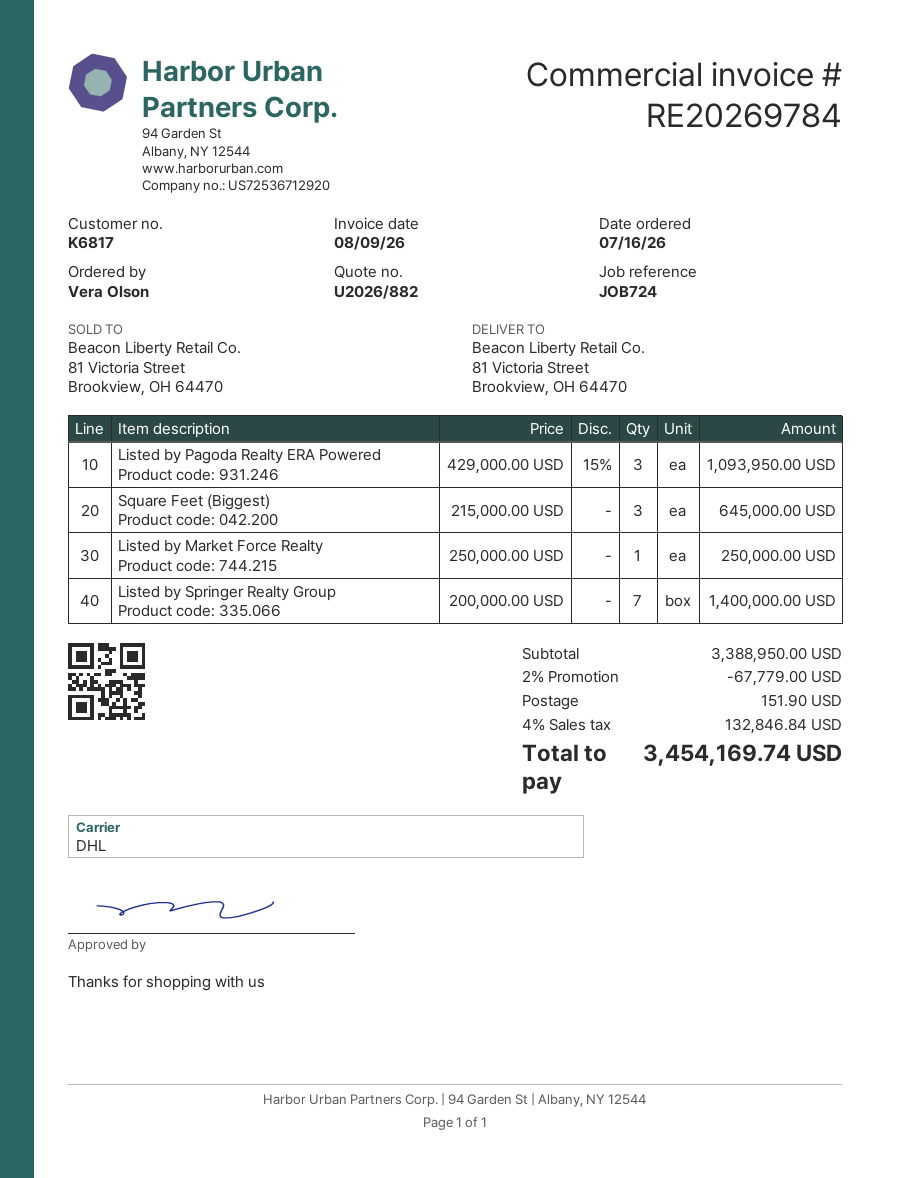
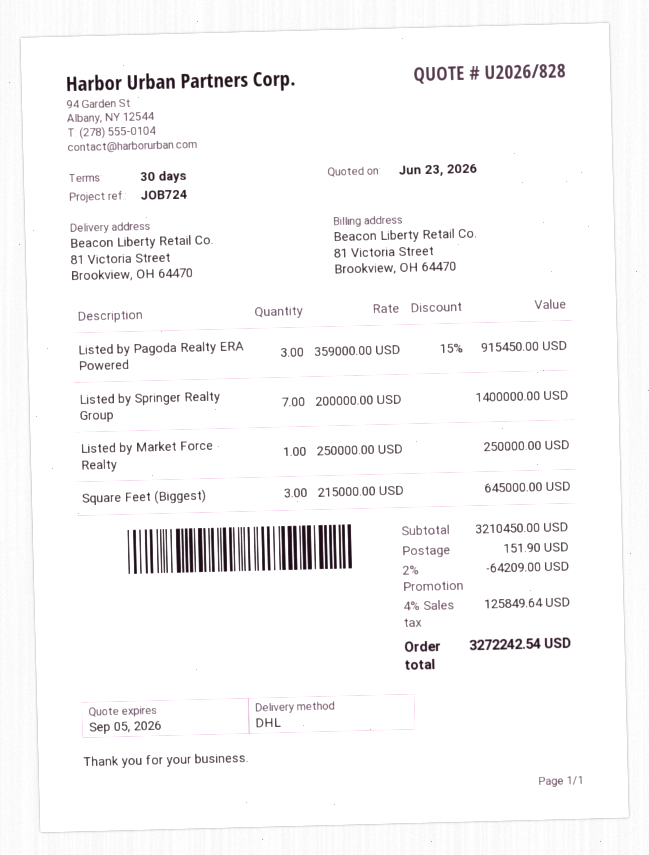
quote number: U2026/882 -> U2026/828
Listed by Pagoda Realty ERA Powered: 3 x 429000.00 - 15% = 1093950.00 -> 3 x 359000.00 - 15% = 915450.00
subtotal: 3388950.00 -> 3210450.00
discount: 2% = 67779.00 -> 2% = 64209.00
tax: 4% = 132846.84 -> 4% = 125849.64
total: 3454169.74 -> 3272242.54

